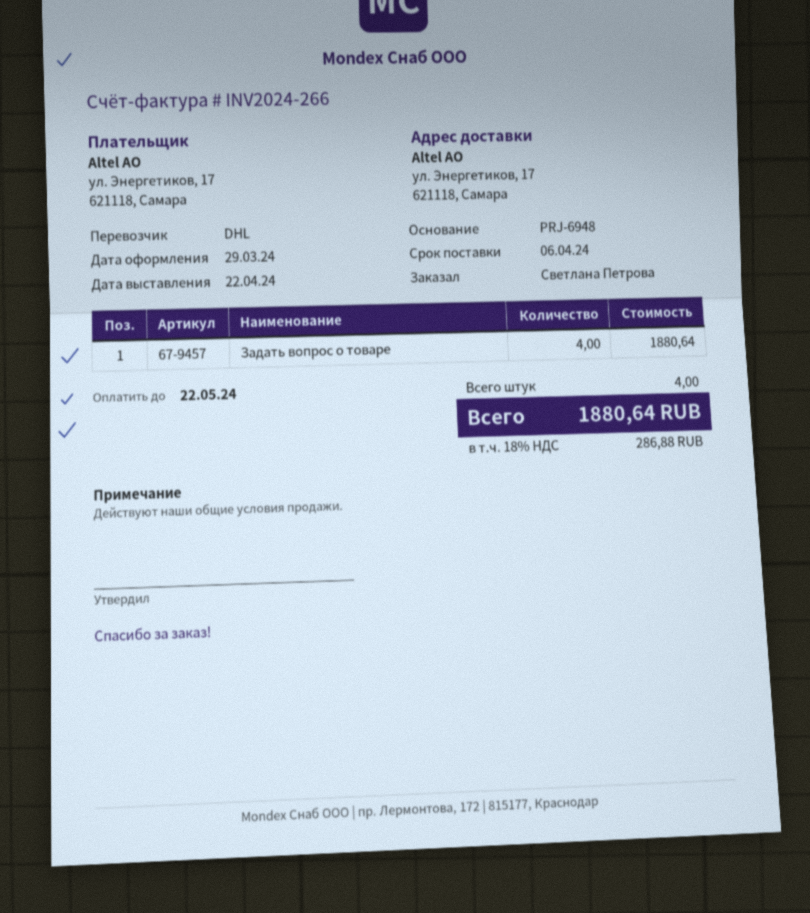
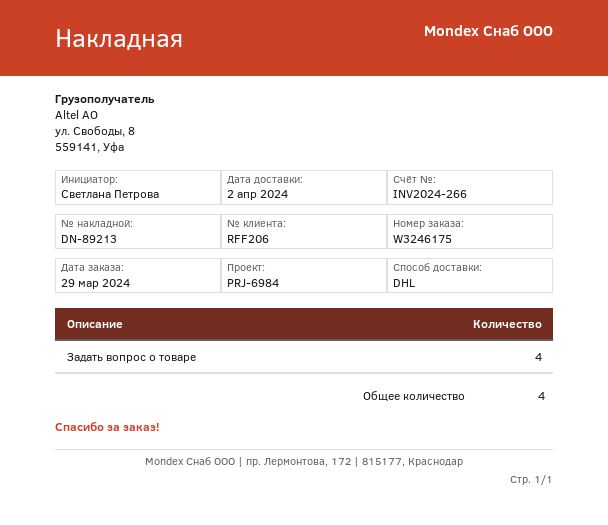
delivery date: 2024-04-06 -> 2024-04-02
reference: PRJ-6948 -> PRJ-6984
ship to: ул. Энергетиков, 17, 621118, Самара -> ул. Свободы, 8, 559141, Уфа

